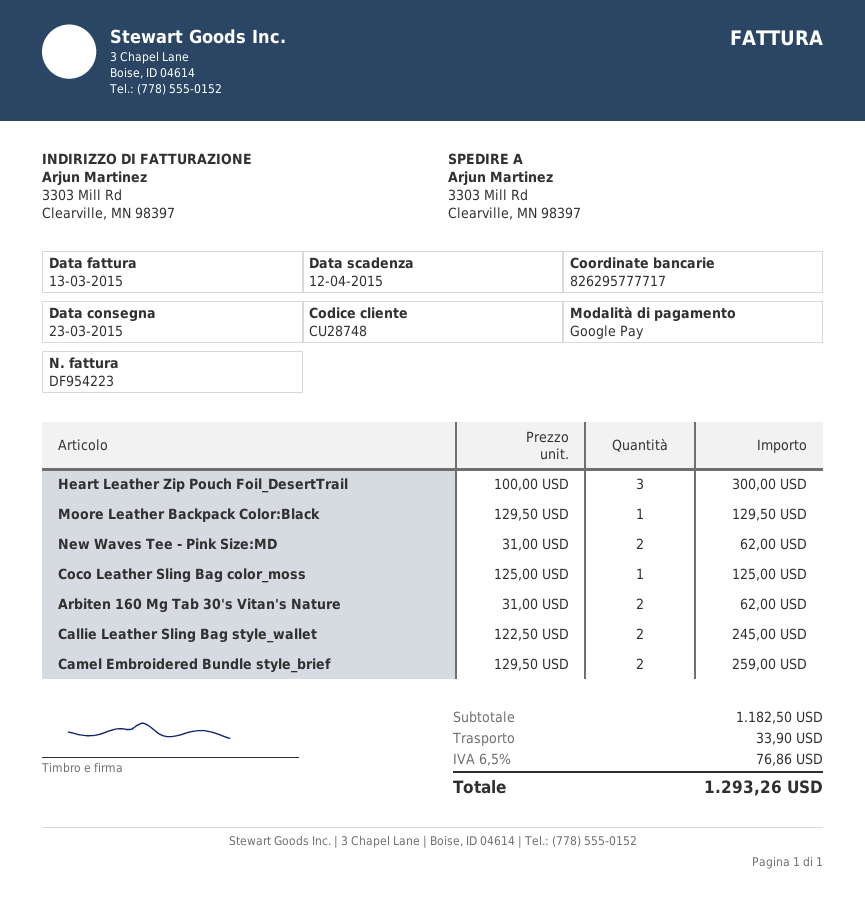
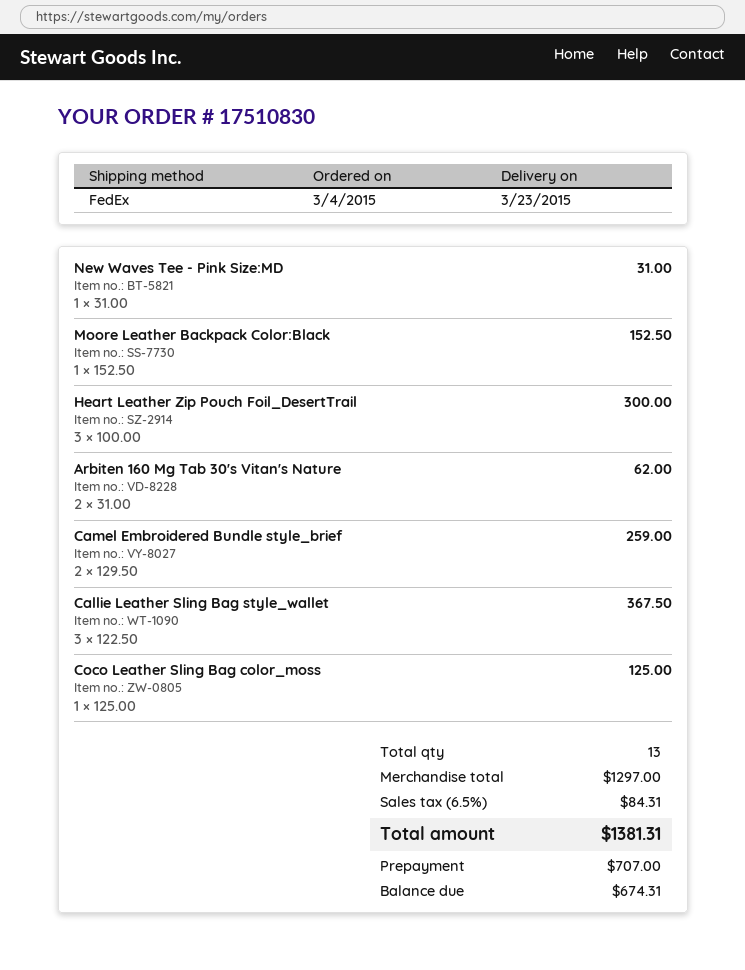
Moore Leather Backpack Color:Black: 1 x 129.50 = 129.50 -> 1 x 152.50 = 152.50
New Waves Tee - Pink Size:MD: 2 x 31.00 = 62.00 -> 1 x 31.00 = 31.00
Callie Leather Sling Bag style_wallet: 2 x 122.50 = 245.00 -> 3 x 122.50 = 367.50
subtotal: 1182.50 -> 1297.00
shipping: 33.90 -> none
tax: 6.5% = 76.86 -> 6.5% = 84.31
total: 1293.26 -> 1381.31

